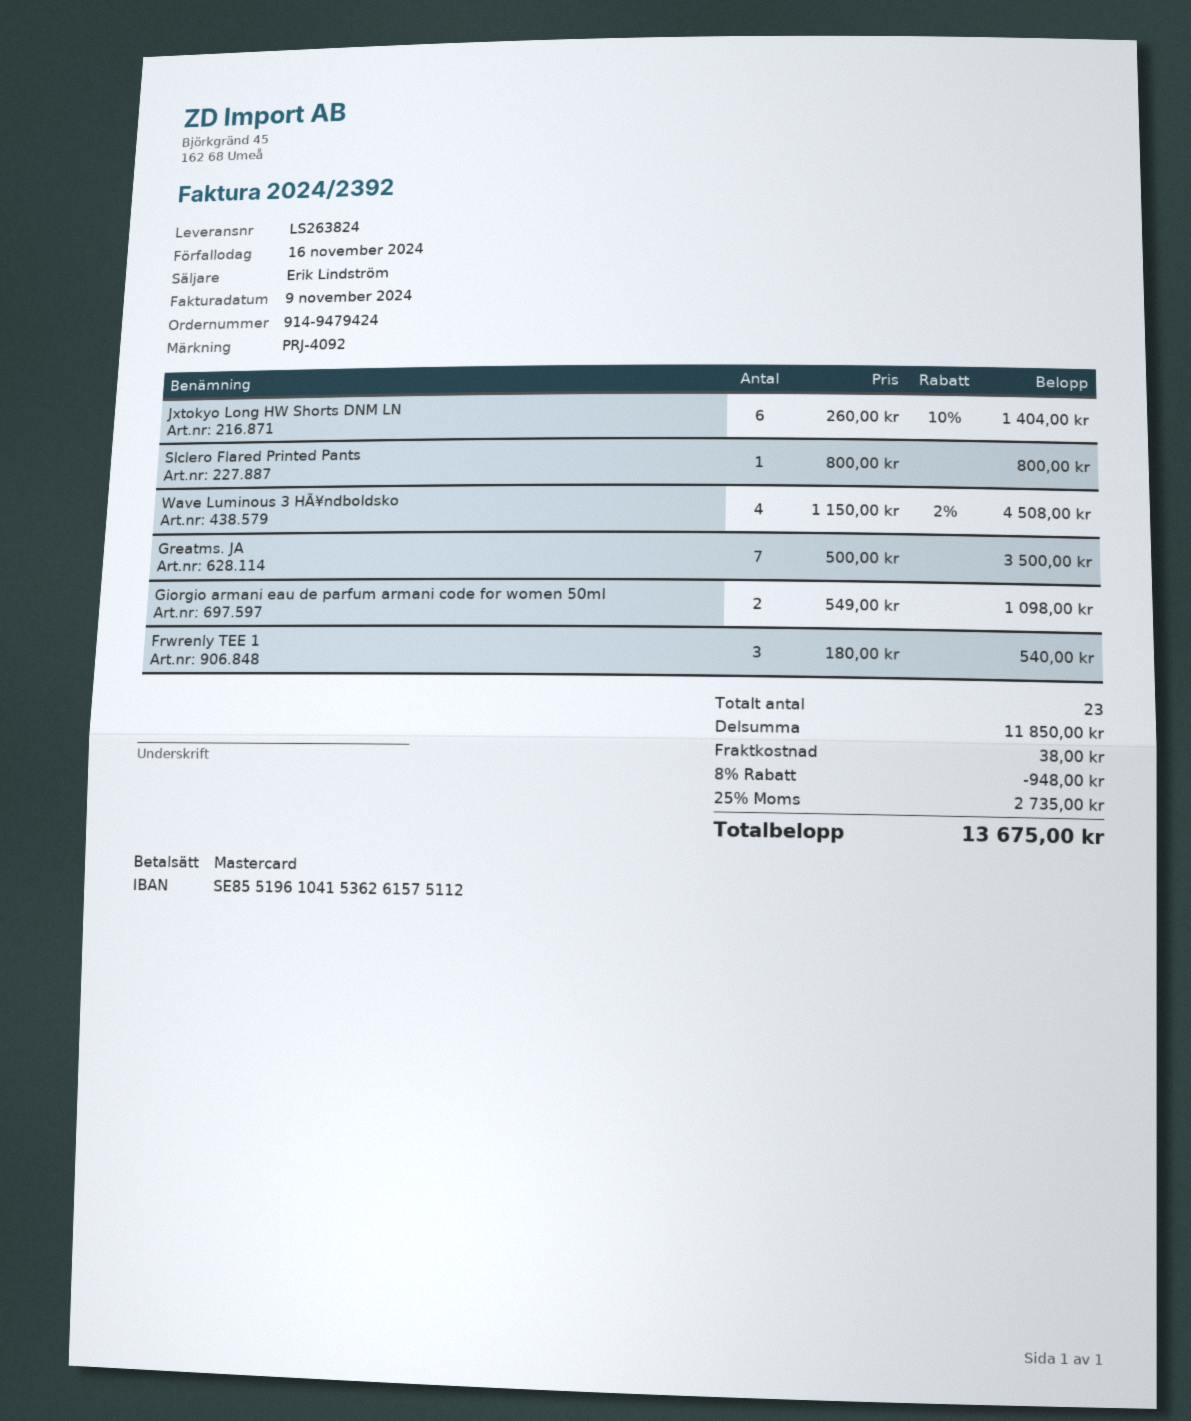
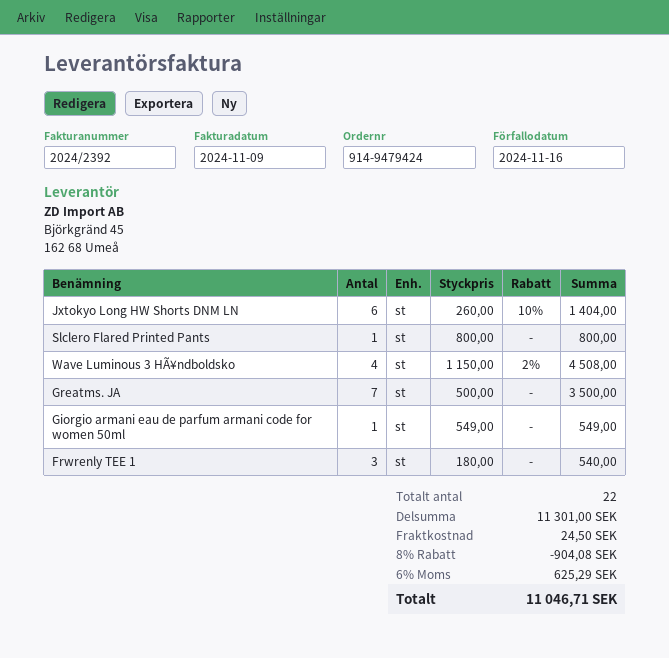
Giorgio armani eau de parfum armani code for women 50ml: 2 x 549.00 = 1098.00 -> 1 x 549.00 = 549.00
total quantity: 23 -> 22
subtotal: 11850.00 -> 11301.00
discount: 8% = 948.00 -> 8% = 904.08
shipping: 38.00 -> 24.50
tax: 25% = 2735.00 -> 6% = 625.29
total: 13675.00 -> 11046.71

